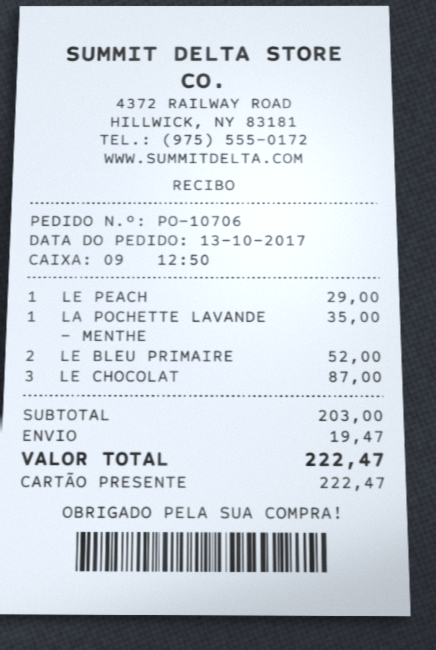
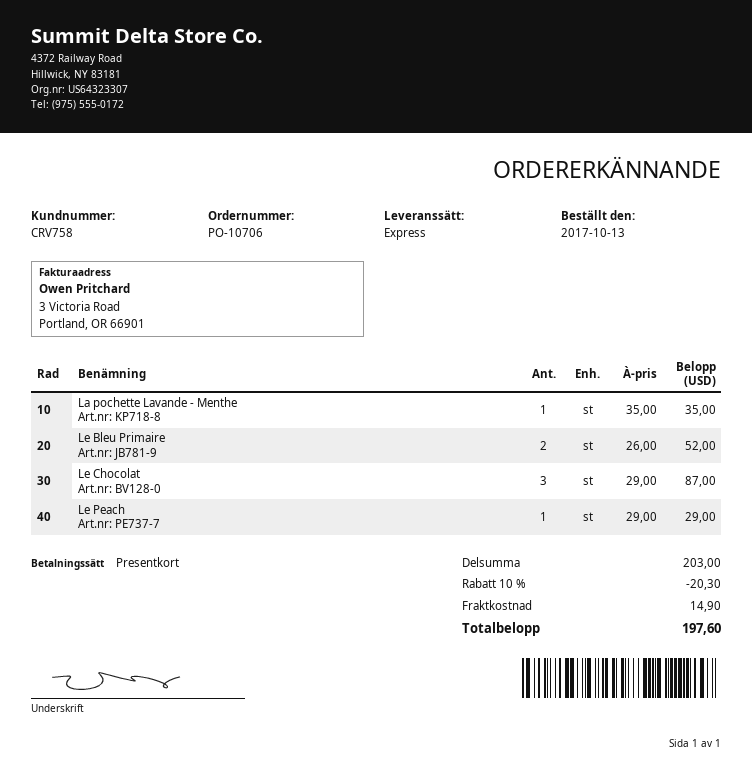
discount: none -> 10% = 20.30
shipping: 19.47 -> 14.90
total: 222.47 -> 197.60

